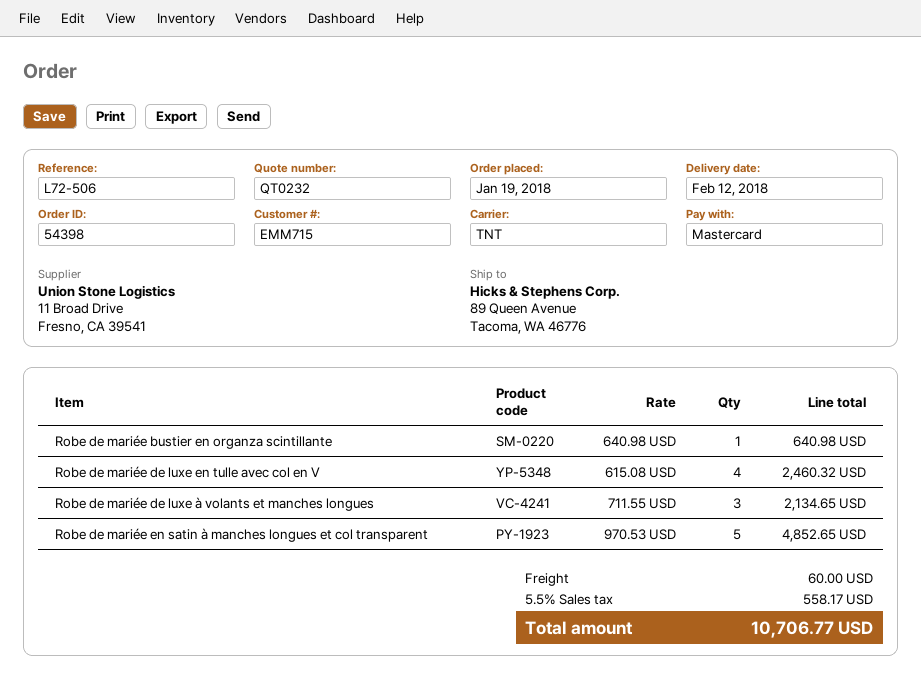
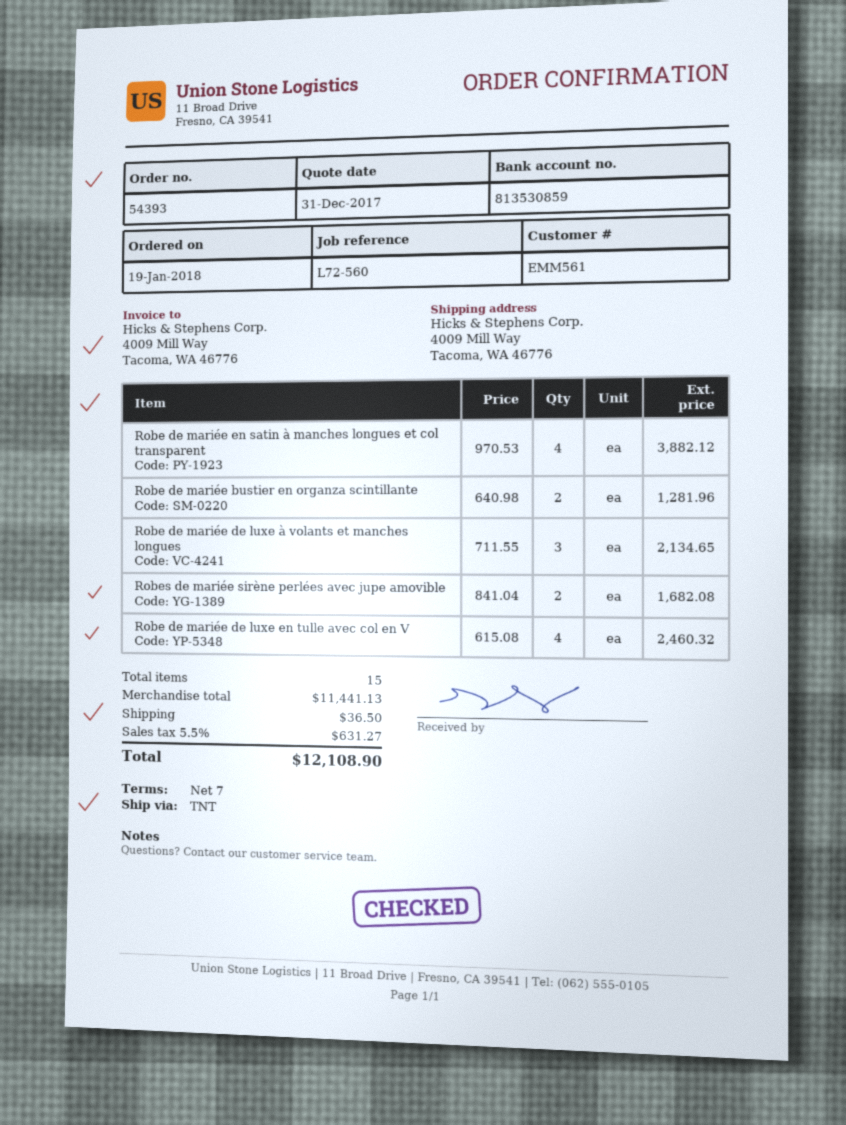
order number: 54398 -> 54393
customer number: EMM715 -> EMM561
reference: L72-506 -> L72-560
ship to: 89 Queen Avenue, Tacoma, WA 46776 -> 4009 Mill Way, Tacoma, WA 46776
Robe de mariée bustier en organza scintillante: 1 x 640.98 = 640.98 -> 2 x 640.98 = 1281.96
Robe de mariée en satin à manches longues et col transparent: 5 x 970.53 = 4852.65 -> 4 x 970.53 = 3882.12
Robes de mariée sirène perlées avec jupe amovible: none -> 2 x 841.04 = 1682.08
shipping: 60.00 -> 36.50
tax: 5.5% = 558.17 -> 5.5% = 631.27
total: 10706.77 -> 12108.90

